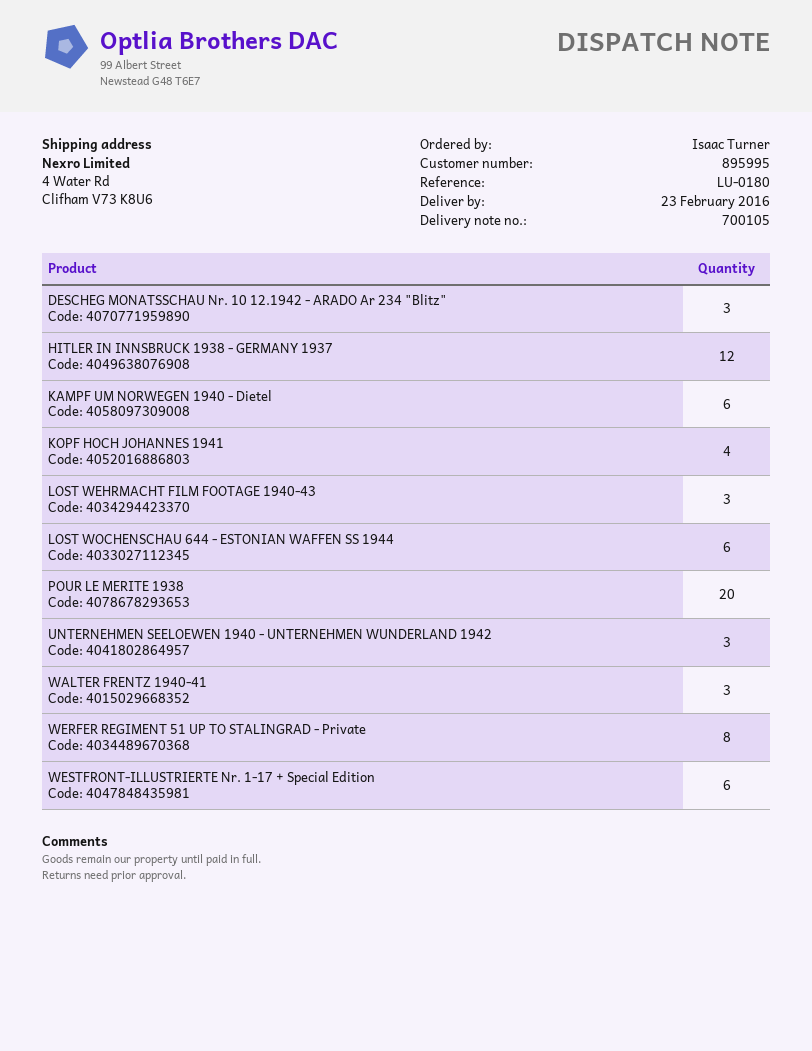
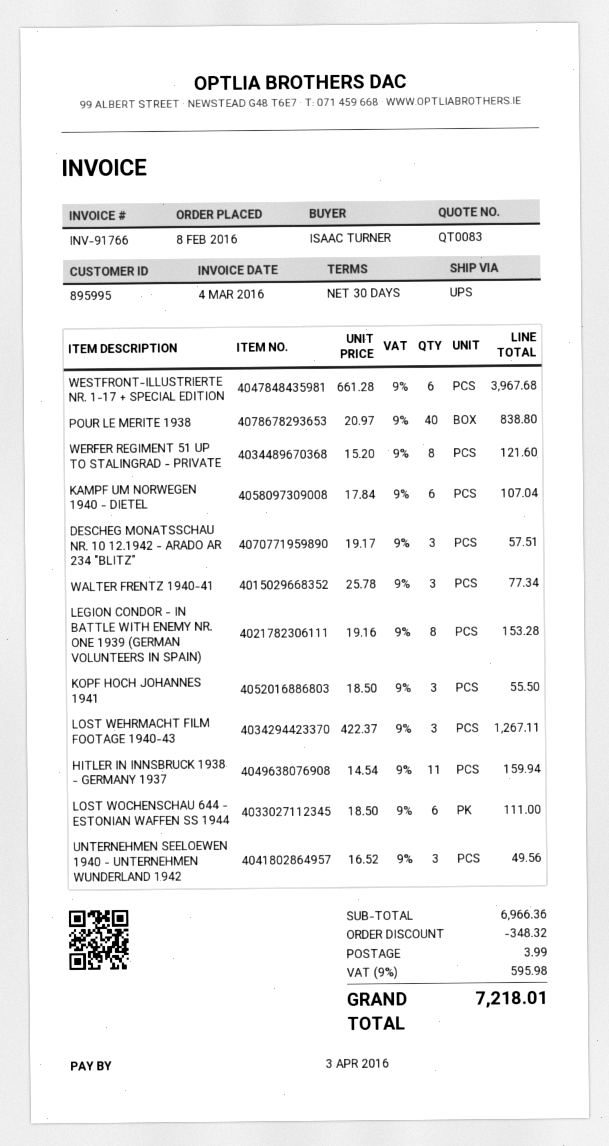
HITLER IN INNSBRUCK 1938 - GERMANY 1937: 12 -> 11
KOPF HOCH JOHANNES 1941: 4 -> 3
POUR LE MERITE 1938: 20 -> 40
LEGION CONDOR - IN BATTLE WITH ENEMY NR. ONE 1939 (GERMAN VOLUNTEERS IN SPAIN): none -> 8

